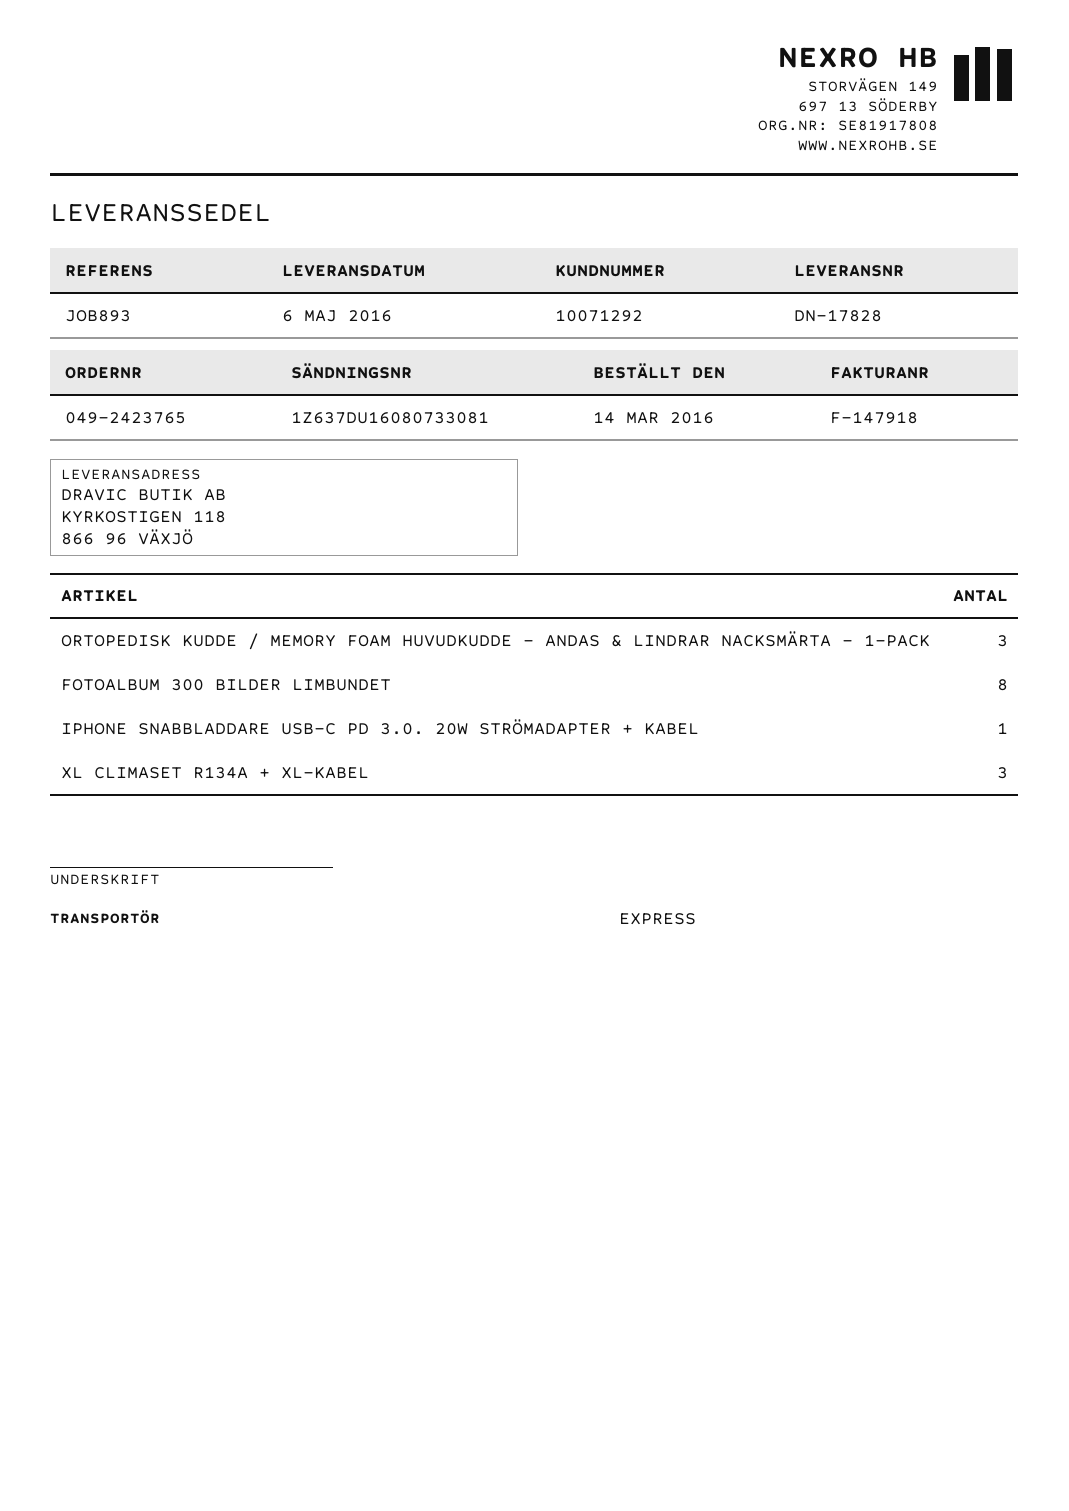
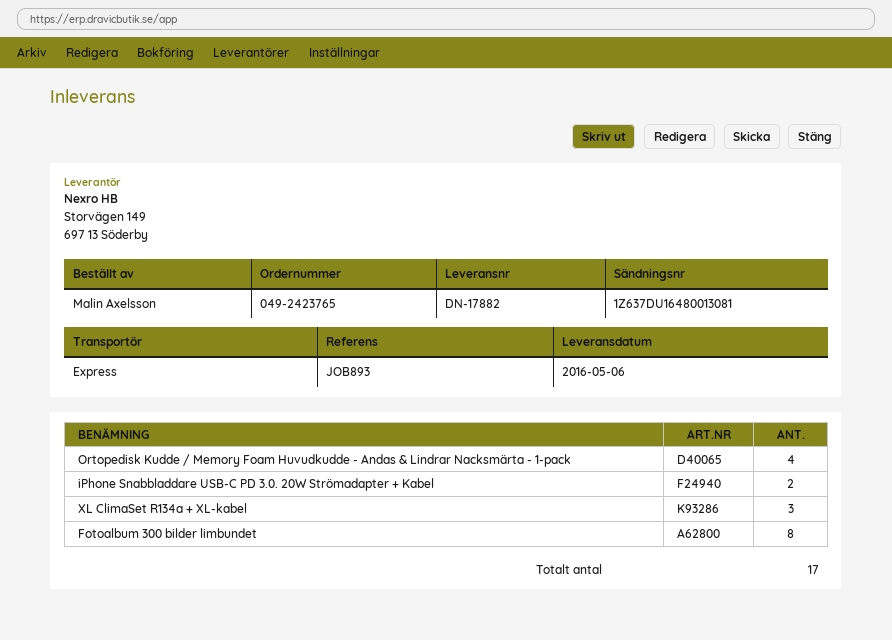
delivery note number: DN-17828 -> DN-17882
tracking number: 1Z637DU16080733081 -> 1Z637DU16480013081
ORTOPEDISK KUDDE / MEMORY FOAM HUVUDKUDDE - ANDAS & LINDRAR NACKSMÄRTA - 1-PACK: 3 -> 4
IPHONE SNABBLADDARE USB-C PD 3.0. 20W STRÖMADAPTER + KABEL: 1 -> 2

